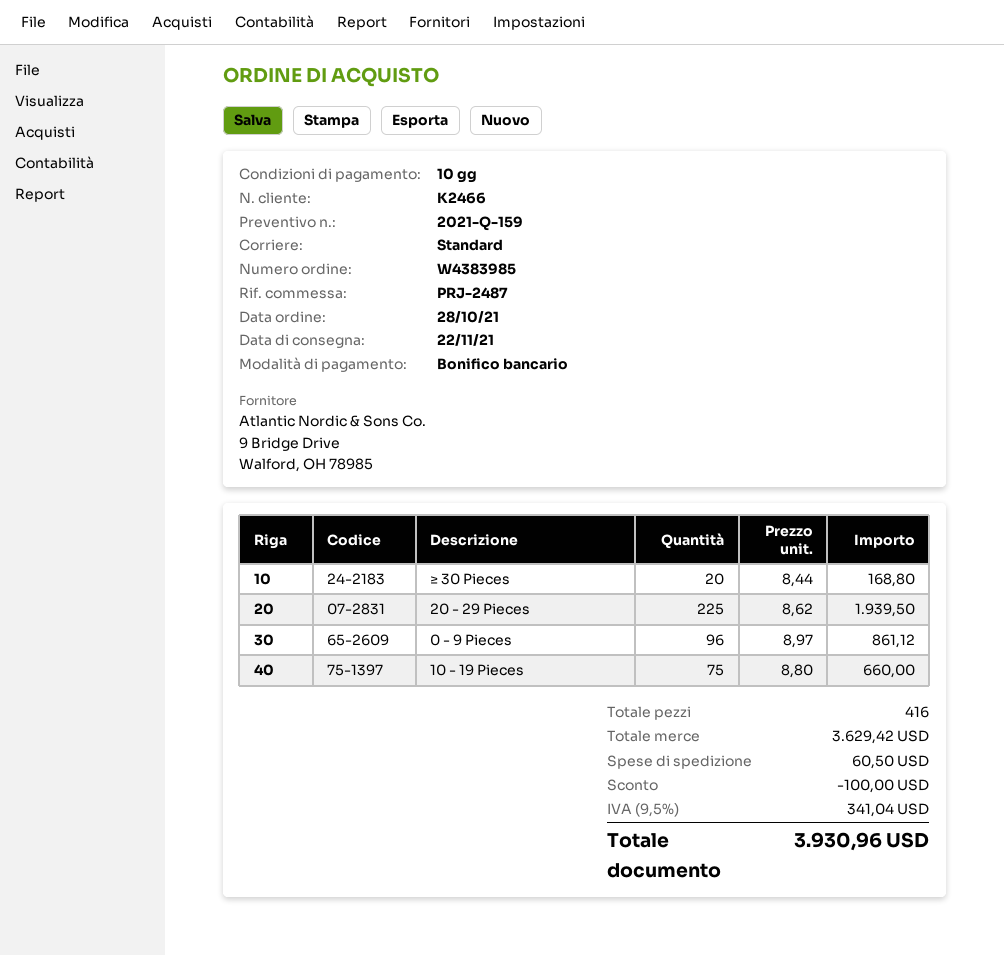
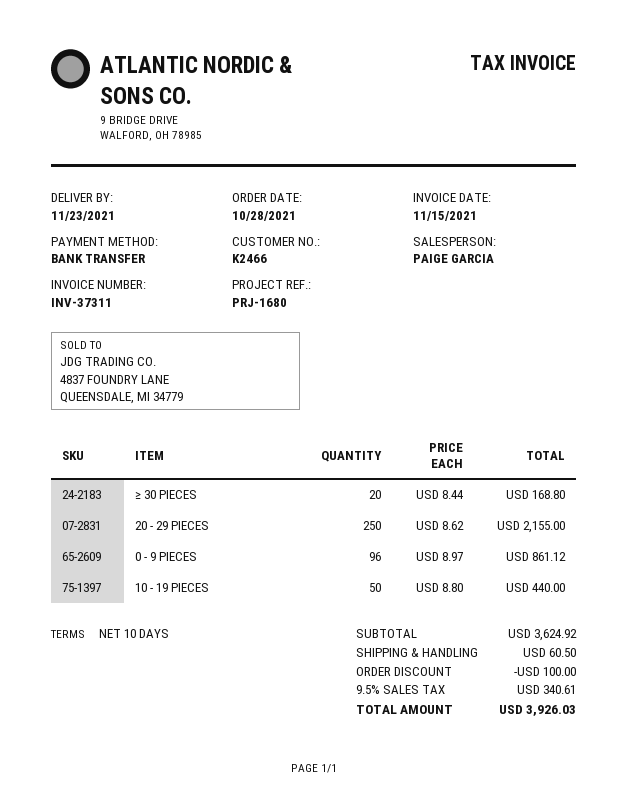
delivery date: 2021-11-22 -> 2021-11-23
reference: PRJ-2487 -> PRJ-1680
20 - 29 Pieces: 225 x 8.62 = 1939.50 -> 250 x 8.62 = 2155.00
10 - 19 Pieces: 75 x 8.80 = 660.00 -> 50 x 8.80 = 440.00
subtotal: 3629.42 -> 3624.92
tax: 9.5% = 341.04 -> 9.5% = 340.61
total: 3930.96 -> 3926.03

